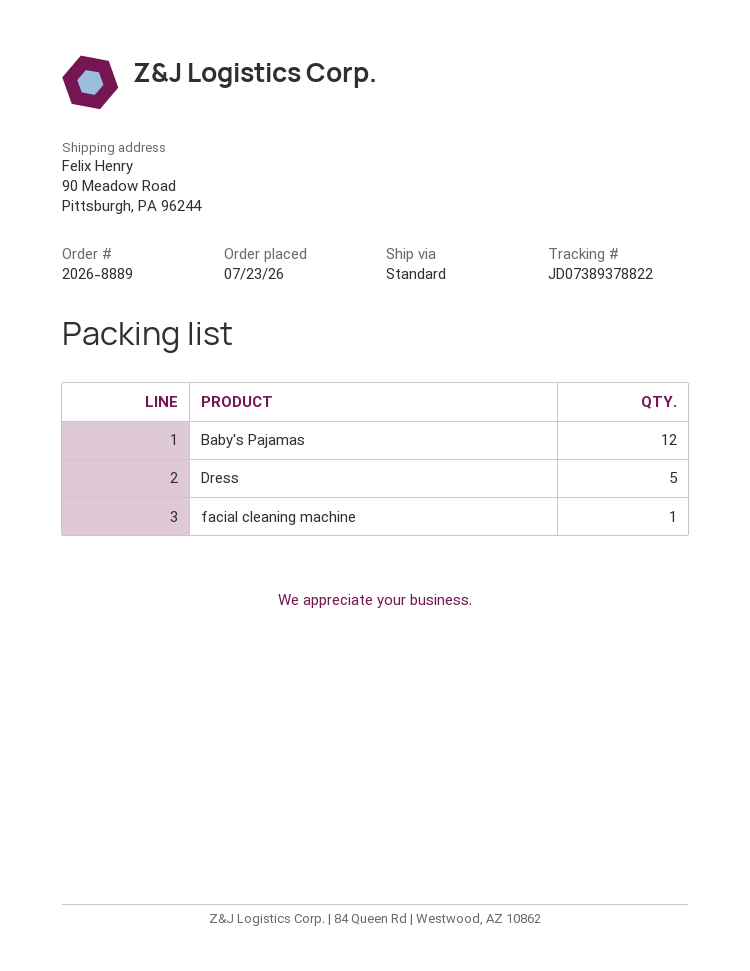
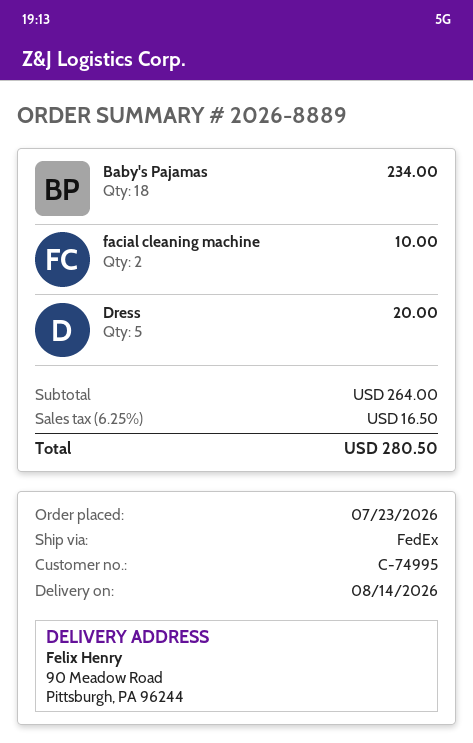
shipping method: standard -> FedEx
Baby's Pajamas: 12 -> 18
facial cleaning machine: 1 -> 2

